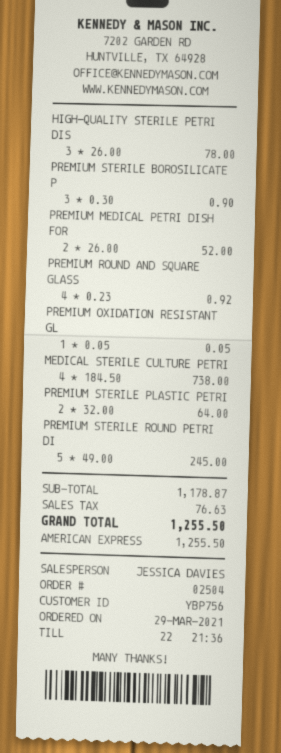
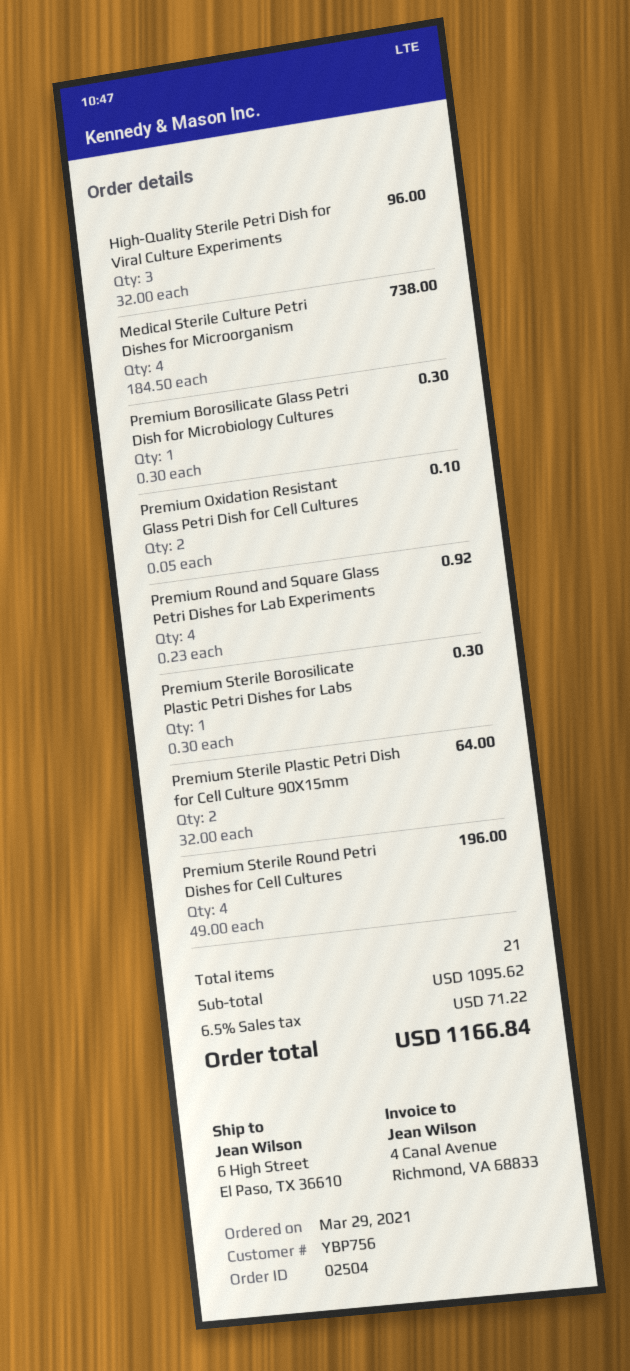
HIGH-QUALITY STERILE PETRI DIS: 3 x 26.00 = 78.00 -> 3 x 32.00 = 96.00
PREMIUM STERILE BOROSILICATE P: 3 x 0.30 = 0.90 -> 1 x 0.30 = 0.30
PREMIUM MEDICAL PETRI DISH FOR: 2 x 26.00 = 52.00 -> none
PREMIUM OXIDATION RESISTANT GL: 1 x 0.05 = 0.05 -> 2 x 0.05 = 0.10
PREMIUM STERILE ROUND PETRI DI: 5 x 49.00 = 245.00 -> 4 x 49.00 = 196.00
Premium Borosilicate Glass Petri Dish for Microbiology Cultures: none -> 1 x 0.30 = 0.30
subtotal: 1178.87 -> 1095.62
tax: 76.63 -> 71.22
total: 1255.50 -> 1166.84

